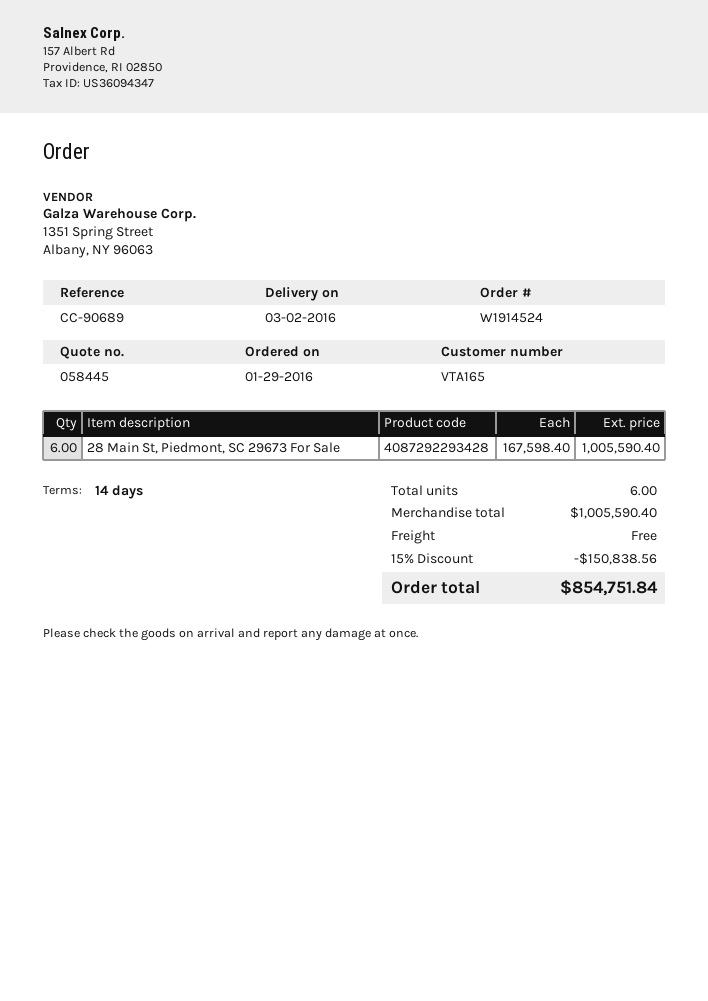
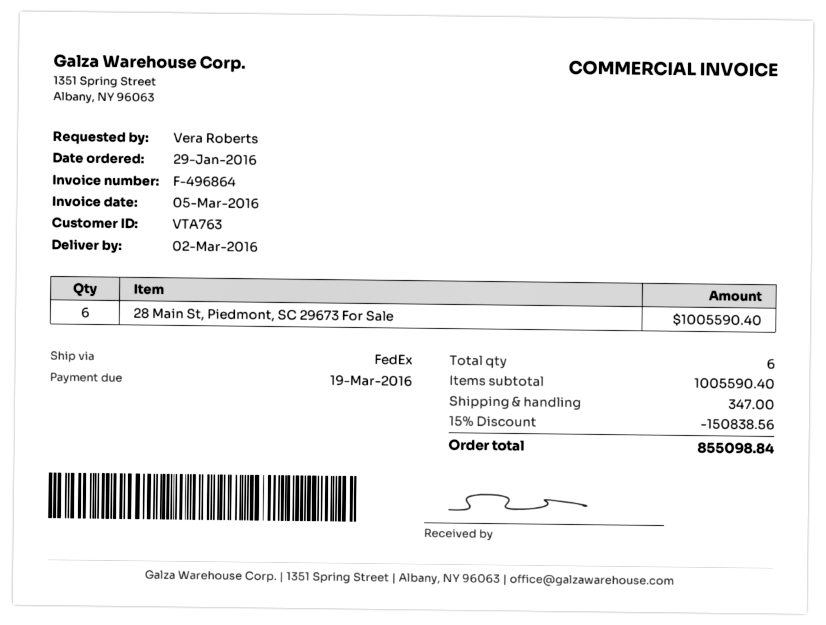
customer number: VTA165 -> VTA763
shipping: 0.00 -> 347.00
total: 854751.84 -> 855098.84

